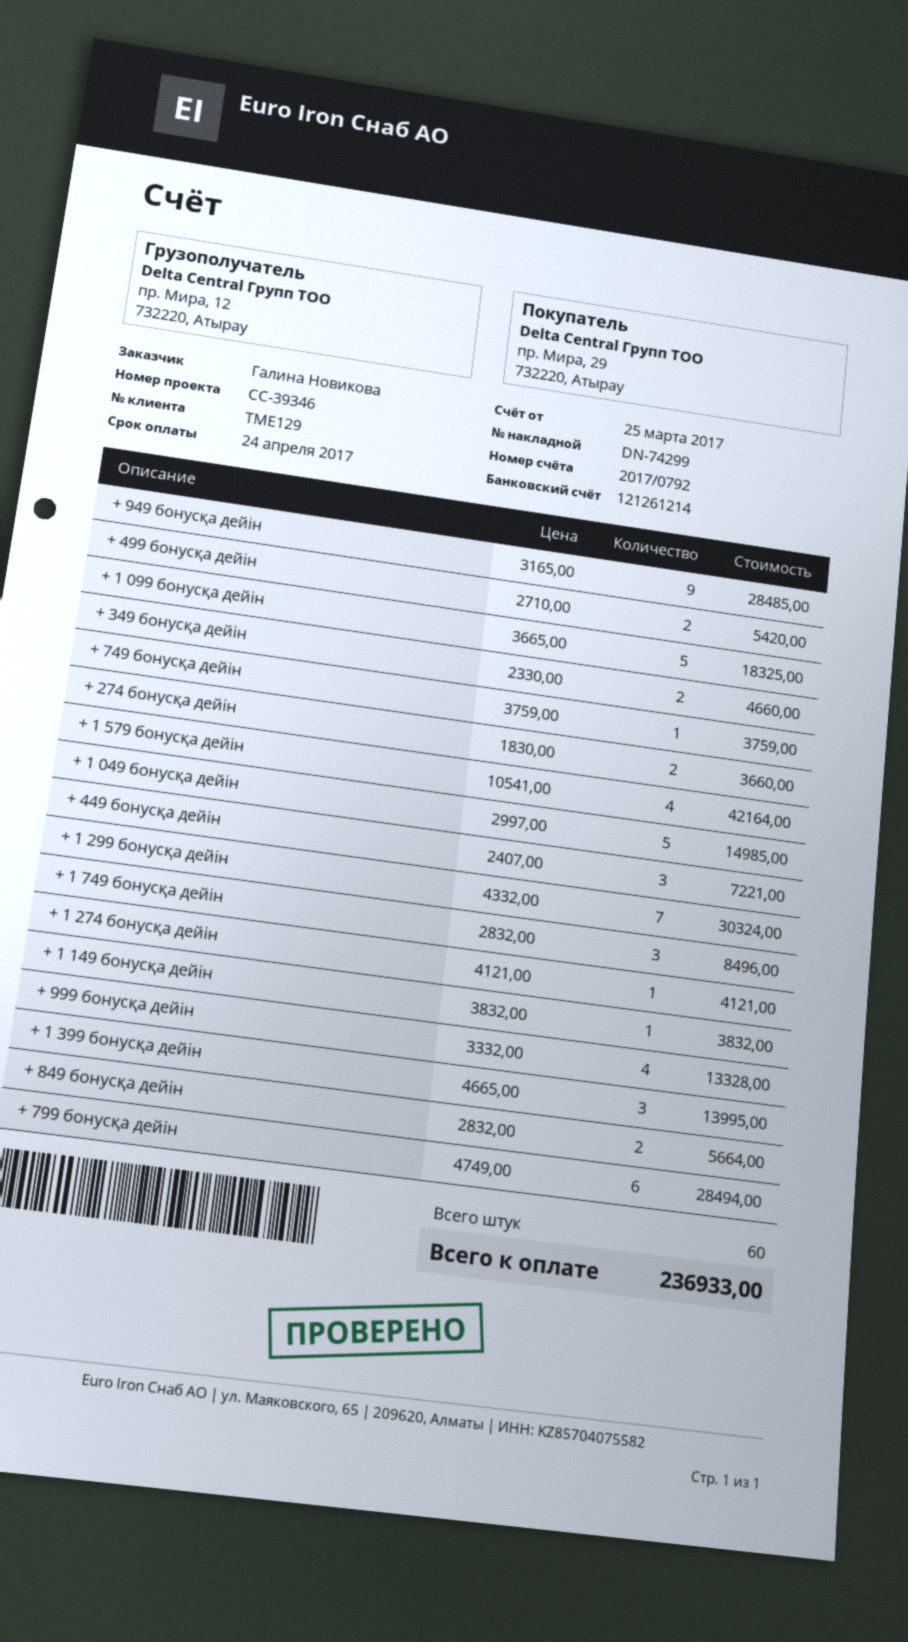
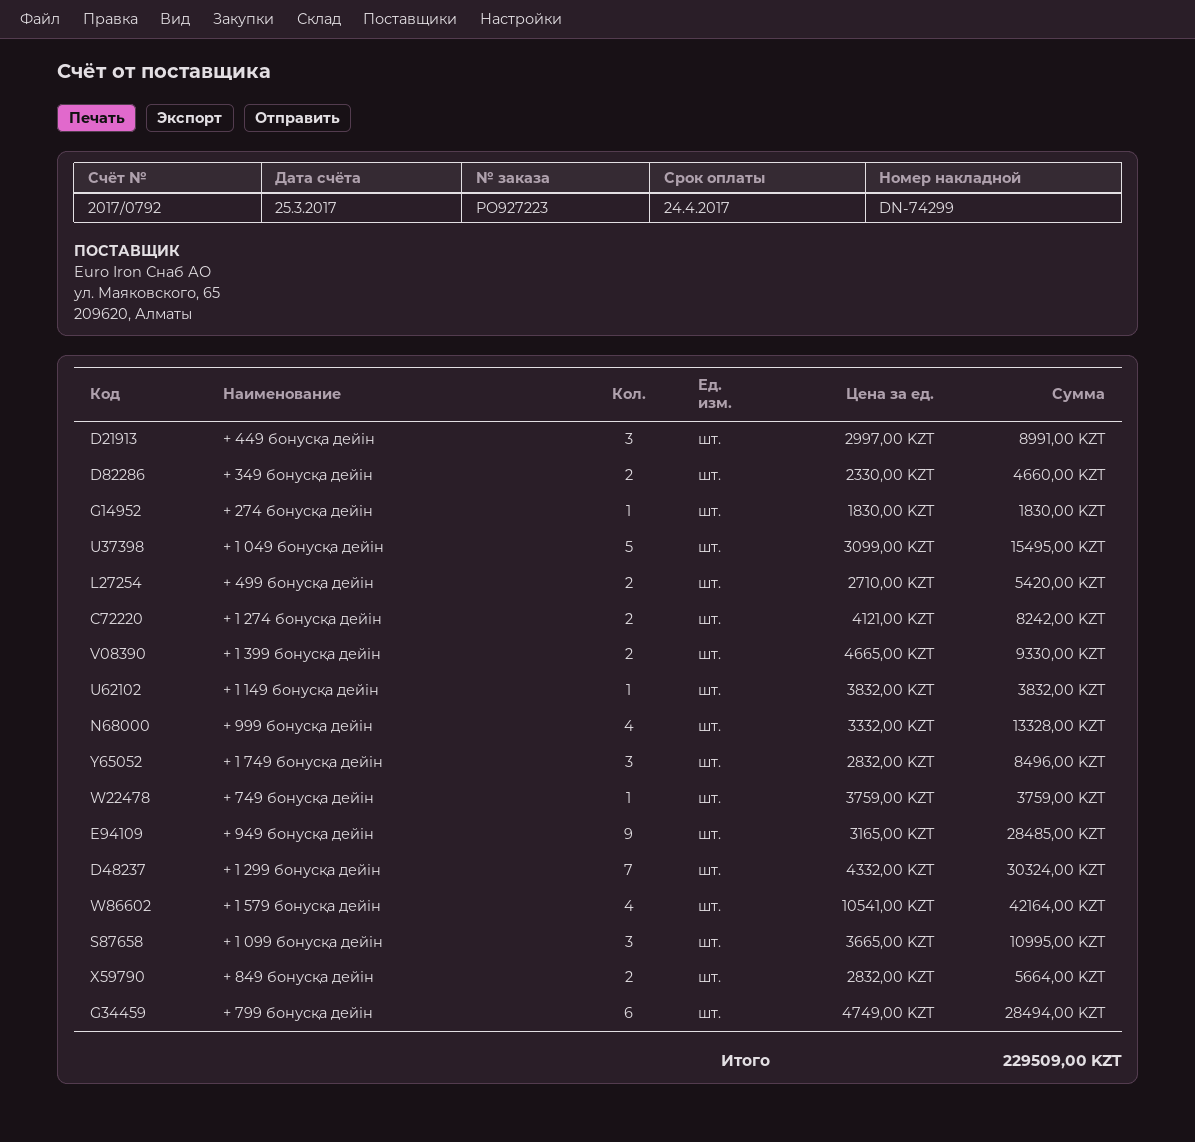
+ 1 099 бонусқа дейін: 5 x 3665.00 = 18325.00 -> 3 x 3665.00 = 10995.00
+ 274 бонусқа дейін: 2 x 1830.00 = 3660.00 -> 1 x 1830.00 = 1830.00
+ 1 049 бонусқа дейін: 5 x 2997.00 = 14985.00 -> 5 x 3099.00 = 15495.00
+ 449 бонусқа дейін: 3 x 2407.00 = 7221.00 -> 3 x 2997.00 = 8991.00
+ 1 274 бонусқа дейін: 1 x 4121.00 = 4121.00 -> 2 x 4121.00 = 8242.00
+ 1 399 бонусқа дейін: 3 x 4665.00 = 13995.00 -> 2 x 4665.00 = 9330.00
total: 236933.00 -> 229509.00

